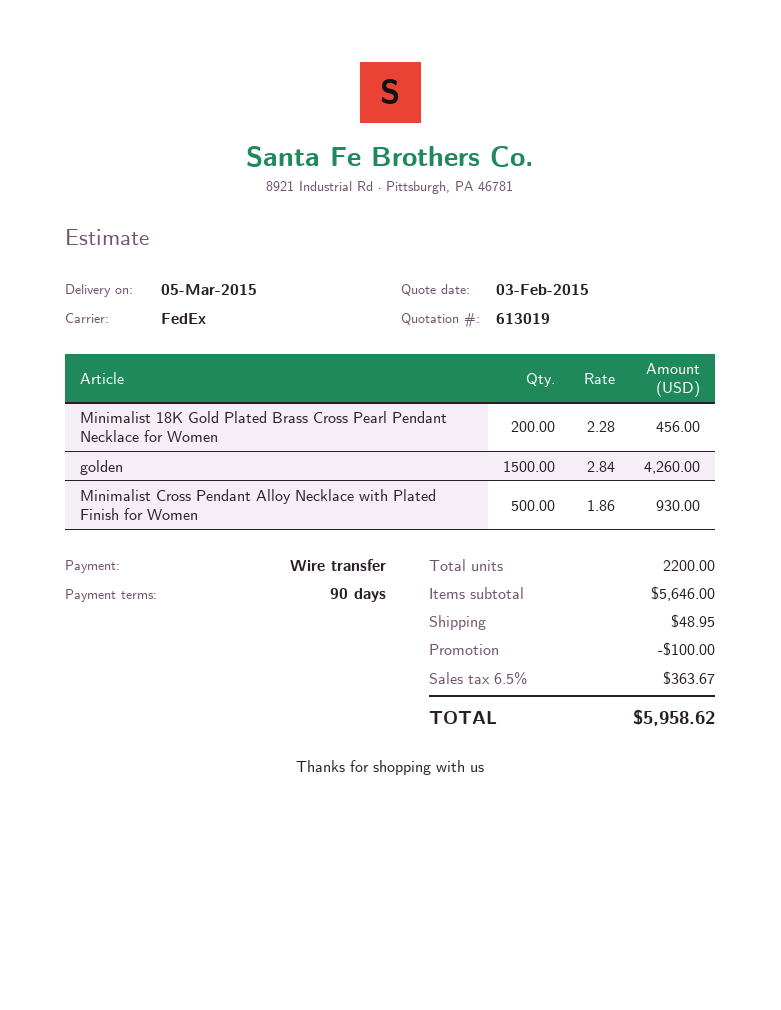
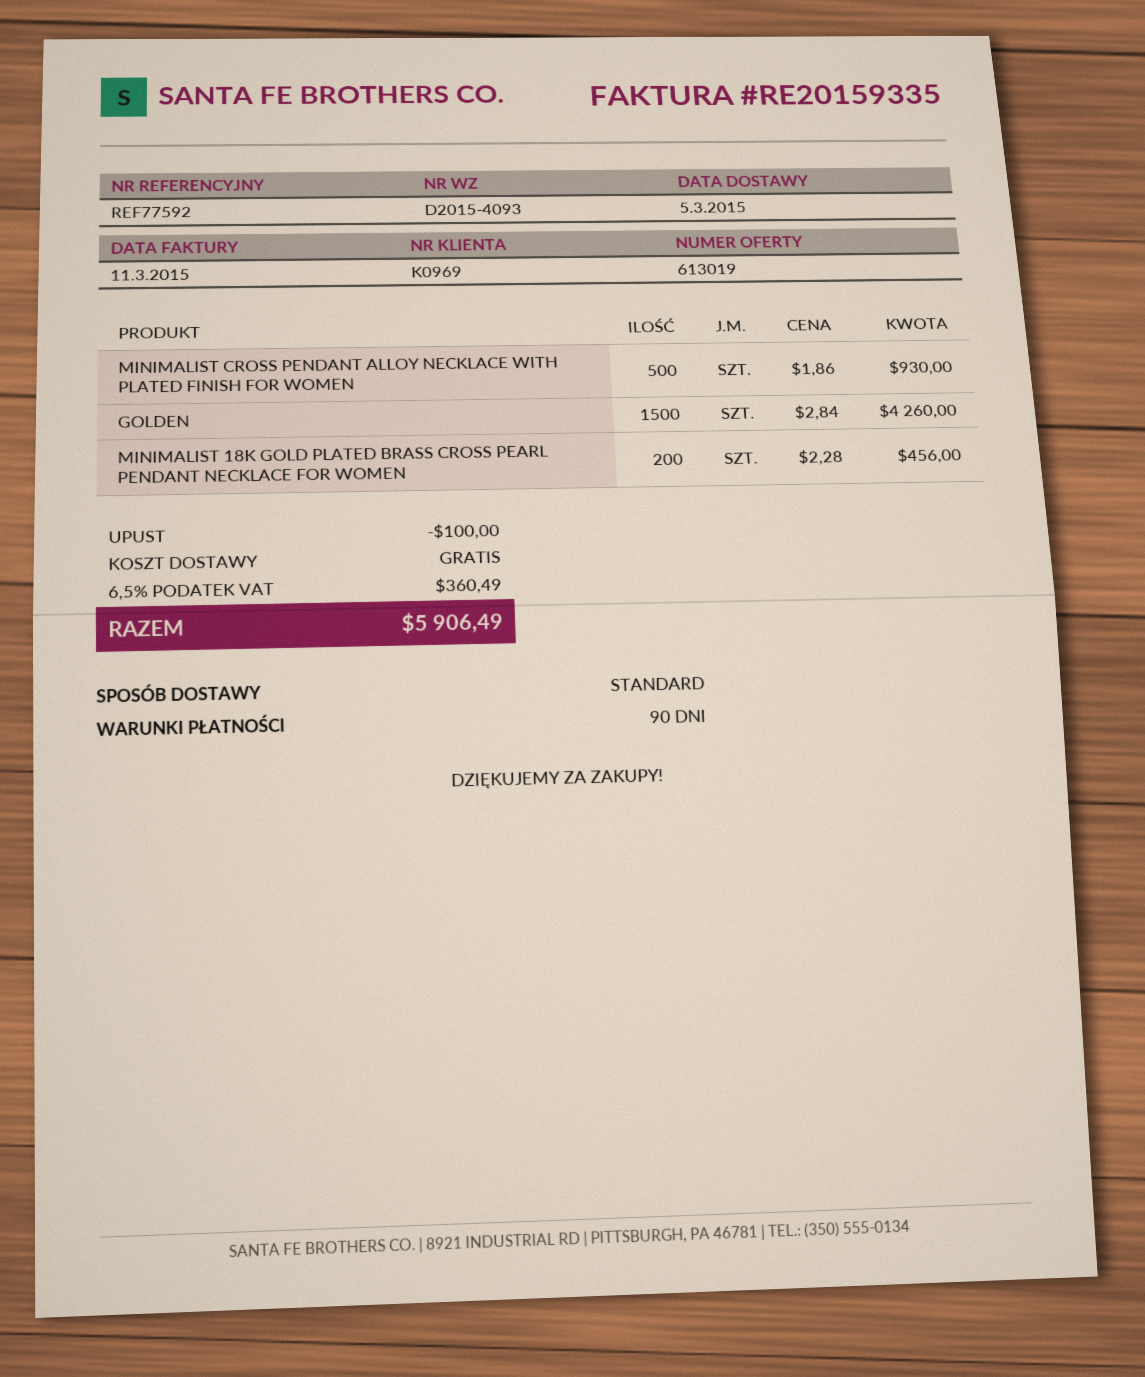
shipping method: FedEx -> standard
shipping: 48.95 -> 0.00
tax: 6.5% = 363.67 -> 6.5% = 360.49
total: 5958.62 -> 5906.49

